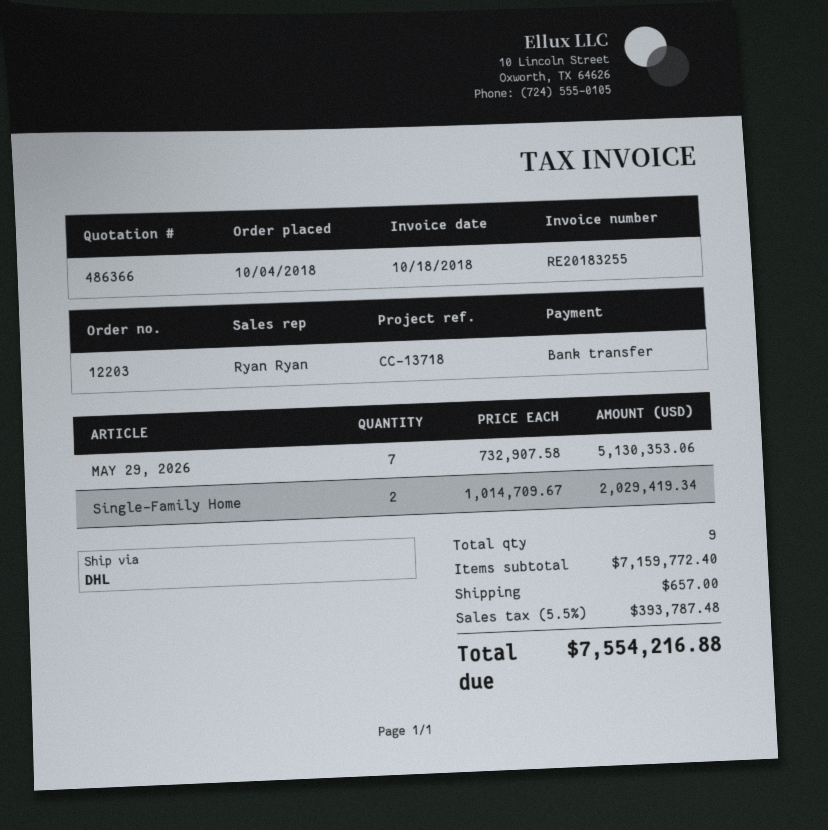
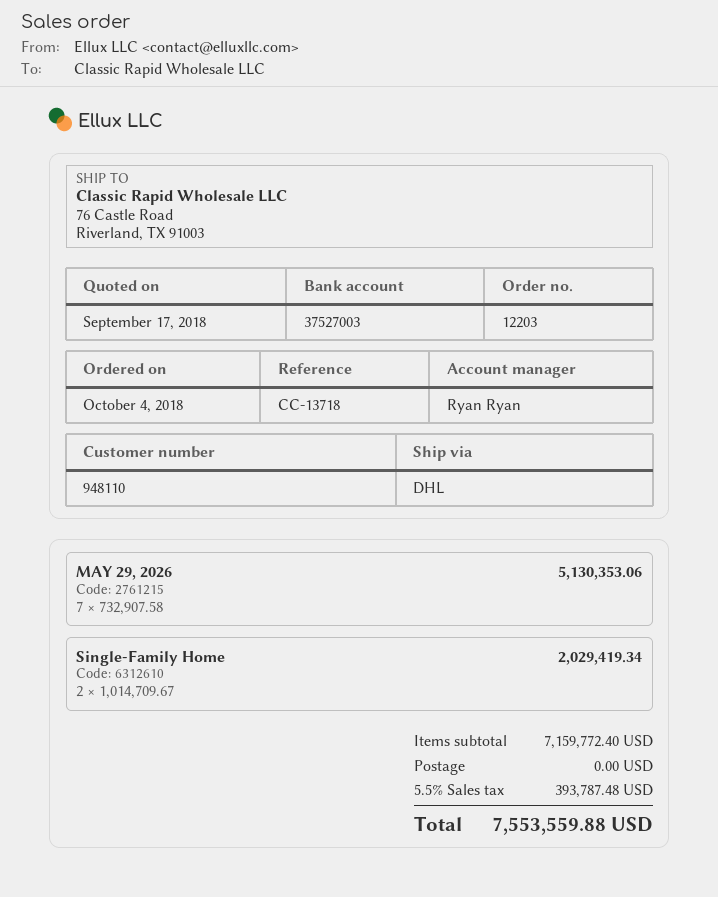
shipping: 657.00 -> 0.00
total: 7554216.88 -> 7553559.88

